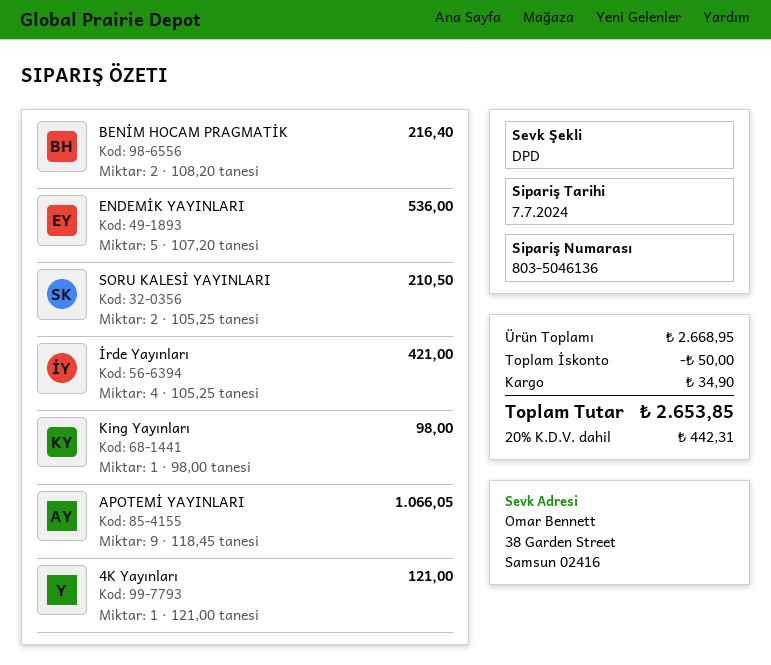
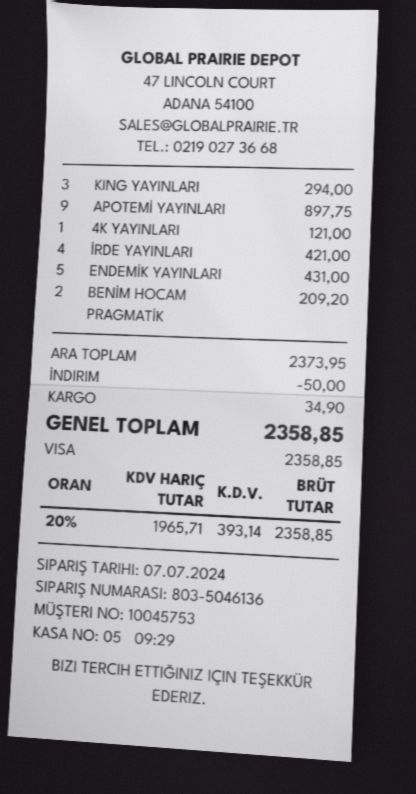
BENİM HOCAM PRAGMATİK: 2 for 216.40 -> 2 for 209.20
ENDEMİK YAYINLARI: 5 for 536.00 -> 5 for 431.00
SORU KALESİ YAYINLARI: 2 for 210.50 -> none
King Yayınları: 1 for 98.00 -> 3 for 294.00
APOTEMİ YAYINLARI: 9 for 1066.05 -> 9 for 897.75
subtotal: 2668.95 -> 2373.95
tax: 20% = 442.31 -> 20% = 393.14
total: 2653.85 -> 2358.85

